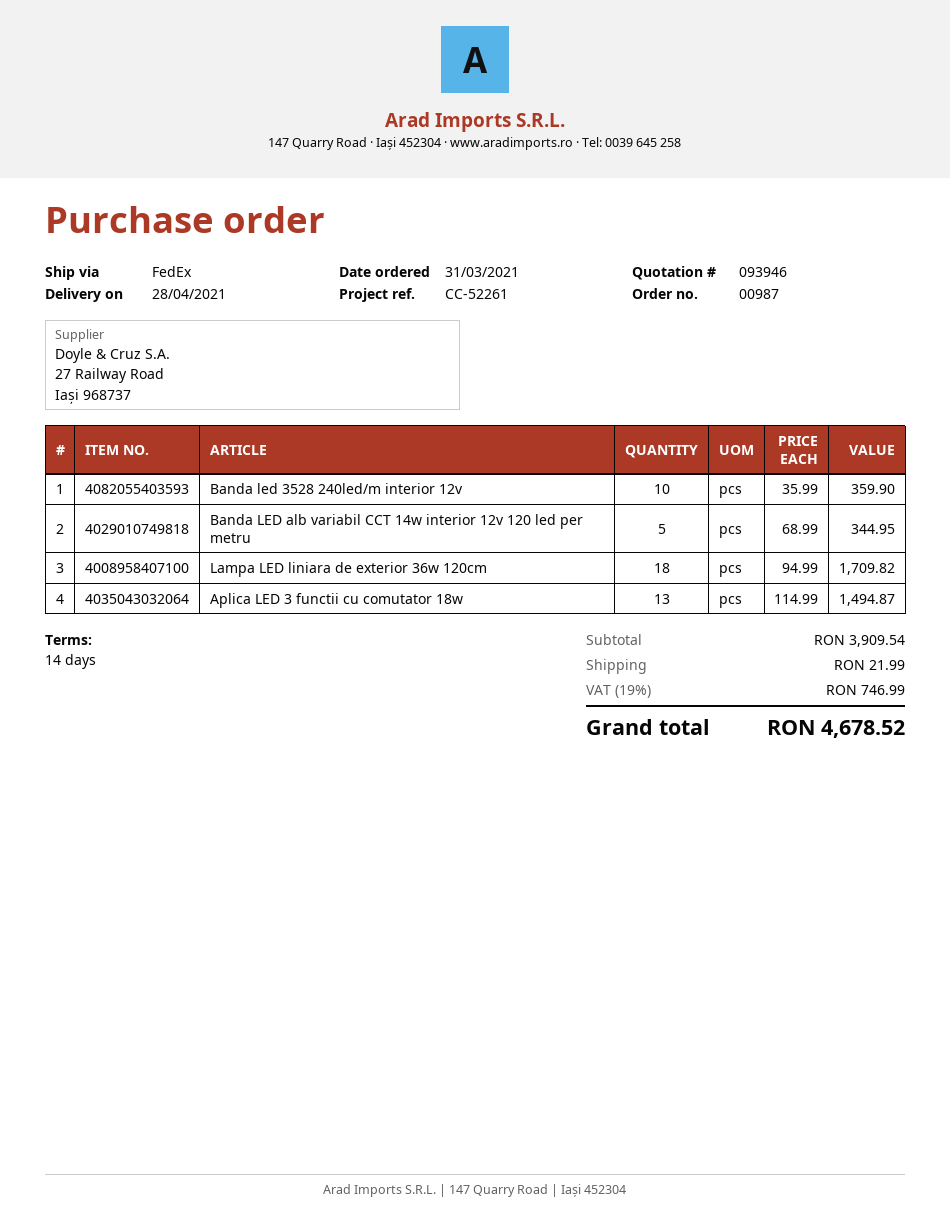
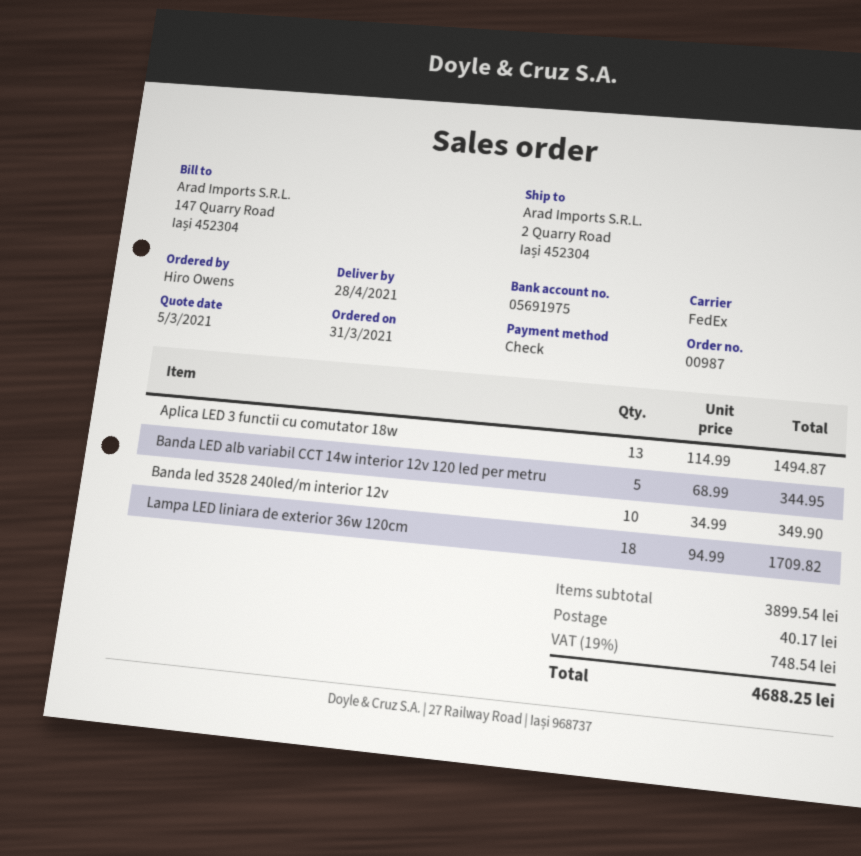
Banda led 3528 240led/m interior 12v: 10 x 35.99 = 359.90 -> 10 x 34.99 = 349.90
subtotal: 3909.54 -> 3899.54
shipping: 21.99 -> 40.17
tax: 19% = 746.99 -> 19% = 748.54
total: 4678.52 -> 4688.25

